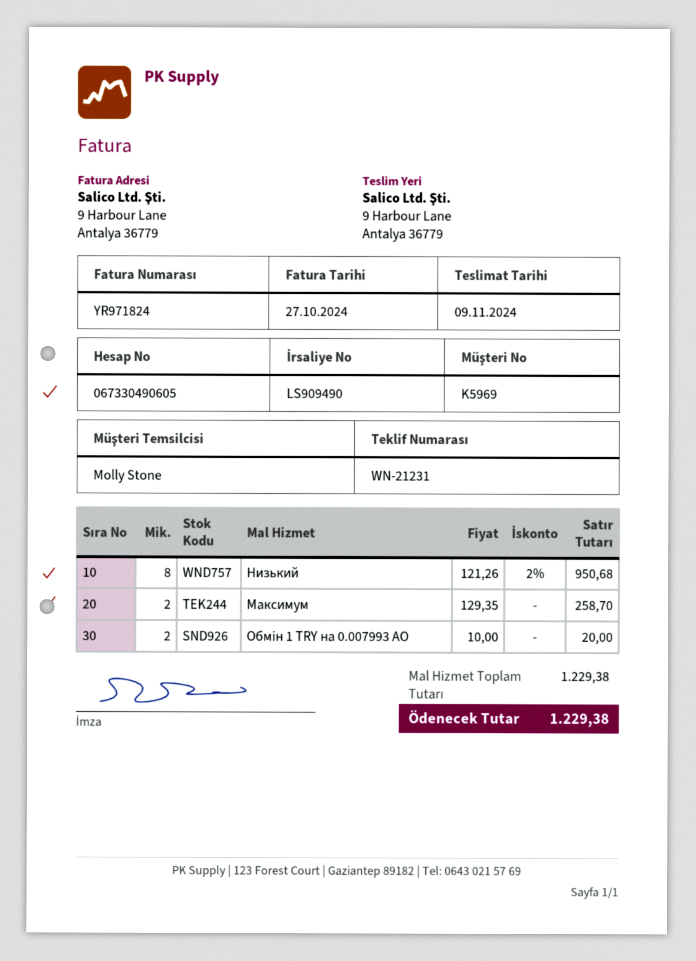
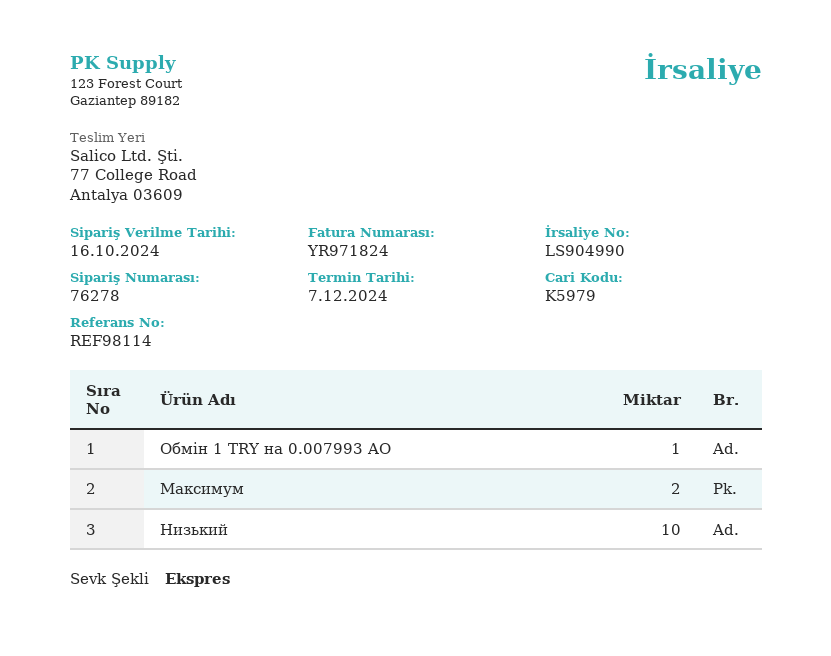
delivery note number: LS909490 -> LS904990
delivery date: 2024-11-09 -> 2024-12-07
customer number: K5969 -> K5979
ship to: 9 Harbour Lane, Antalya 36779 -> 77 College Road, Antalya 03609
Низький: 8 -> 10
Обмін 1 TRY на 0.007993 AO: 2 -> 1

